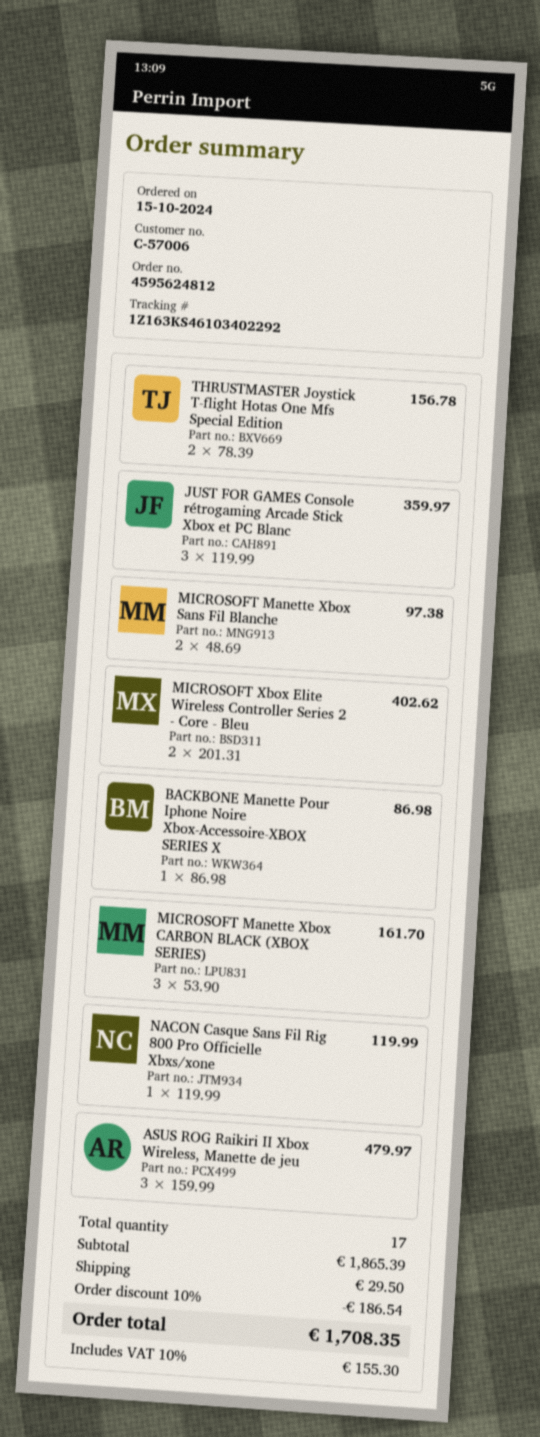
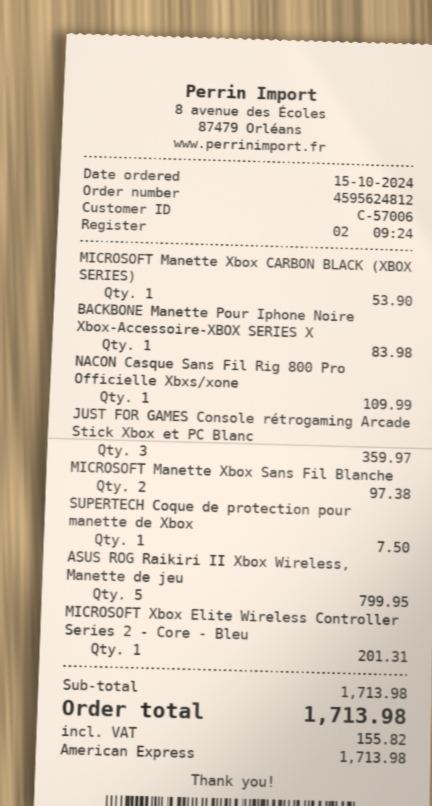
THRUSTMASTER Joystick T-flight Hotas One Mfs Special Edition: 2 for 156.78 -> none
MICROSOFT Xbox Elite Wireless Controller Series 2 - Core - Bleu: 2 for 402.62 -> 1 for 201.31
BACKBONE Manette Pour Iphone Noire Xbox-Accessoire-XBOX SERIES X: 1 for 86.98 -> 1 for 83.98
MICROSOFT Manette Xbox CARBON BLACK (XBOX SERIES): 3 for 161.70 -> 1 for 53.90
NACON Casque Sans Fil Rig 800 Pro Officielle Xbxs/xone: 1 for 119.99 -> 1 for 109.99
ASUS ROG Raikiri II Xbox Wireless, Manette de jeu: 3 for 479.97 -> 5 for 799.95
SUPERTECH Coque de protection pour manette de Xbox: none -> 1 for 7.50
subtotal: 1865.39 -> 1713.98
discount: 10% = 186.54 -> none
shipping: 29.50 -> none
tax: 155.30 -> 155.82
total: 1708.35 -> 1713.98

